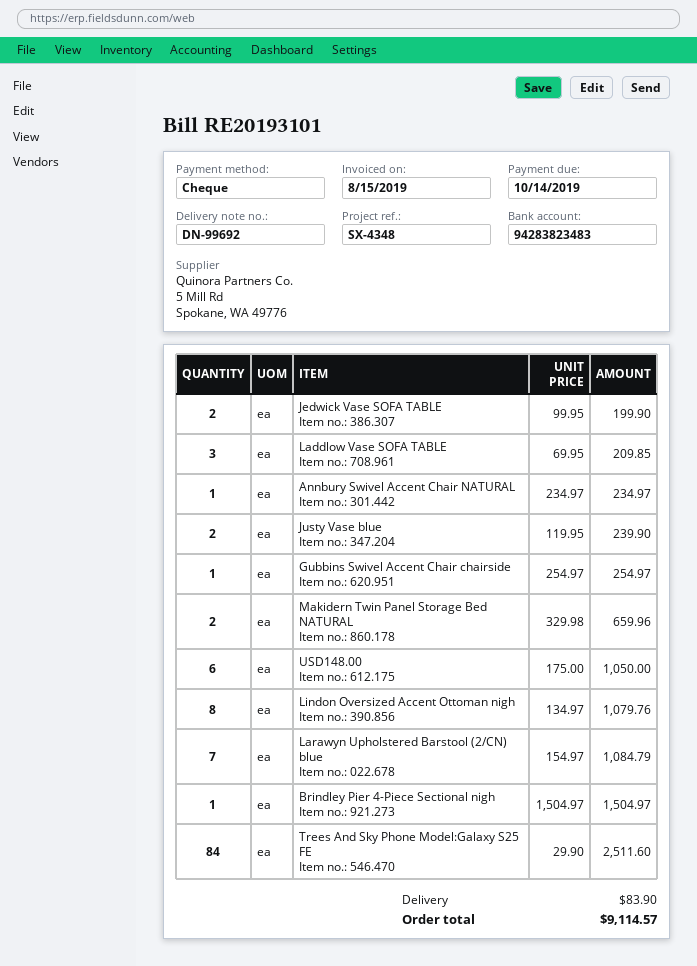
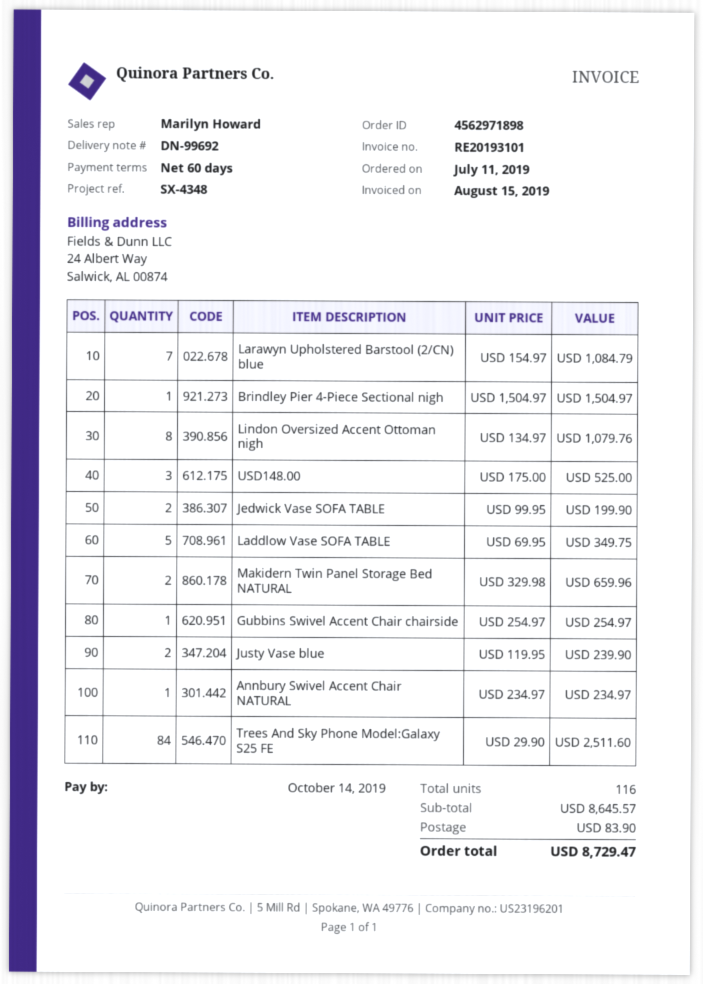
Laddlow Vase SOFA TABLE: 3 x 69.95 = 209.85 -> 5 x 69.95 = 349.75
USD148.00: 6 x 175.00 = 1050.00 -> 3 x 175.00 = 525.00
total: 9114.57 -> 8729.47

